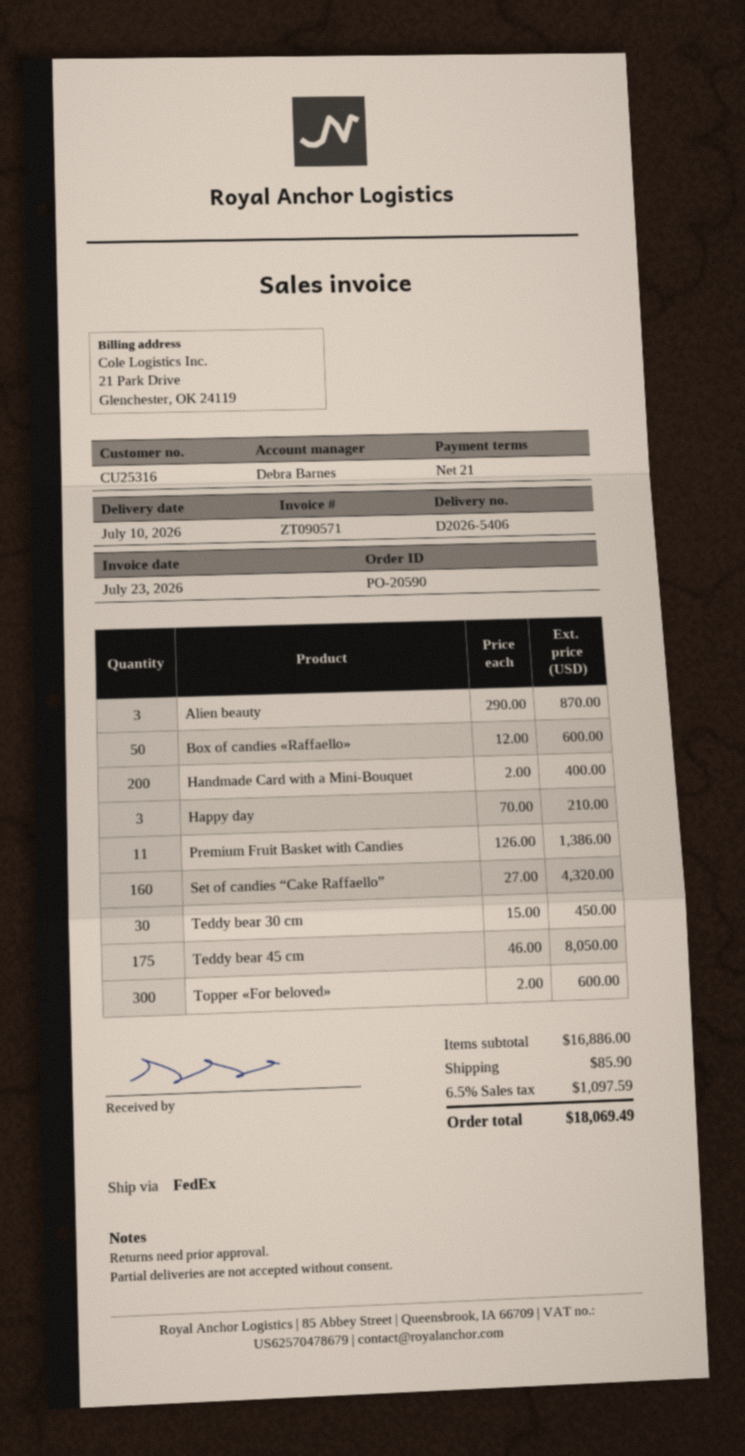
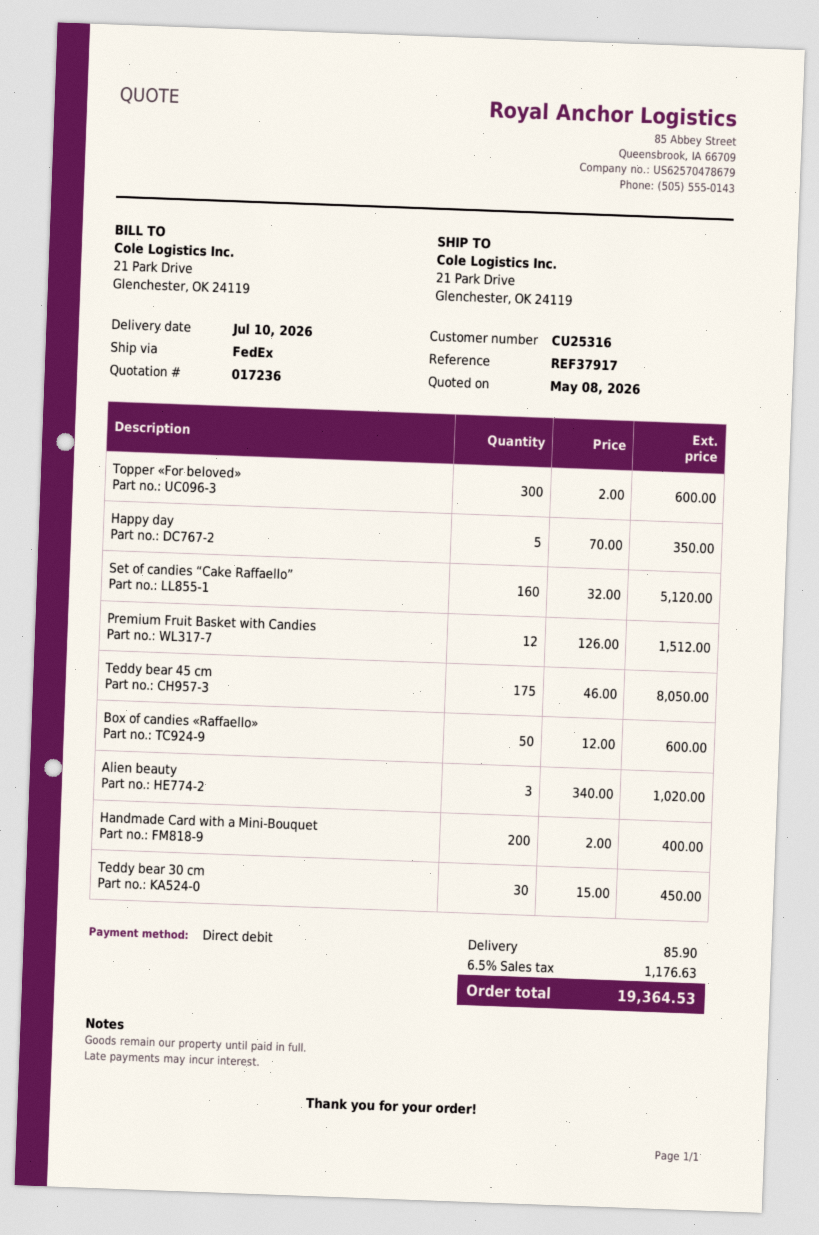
Alien beauty: 3 x 290.00 = 870.00 -> 3 x 340.00 = 1020.00
Happy day: 3 x 70.00 = 210.00 -> 5 x 70.00 = 350.00
Premium Fruit Basket with Candies: 11 x 126.00 = 1386.00 -> 12 x 126.00 = 1512.00
Set of candies “Cake Raffaello”: 160 x 27.00 = 4320.00 -> 160 x 32.00 = 5120.00
tax: 6.5% = 1097.59 -> 6.5% = 1176.63
total: 18069.49 -> 19364.53

